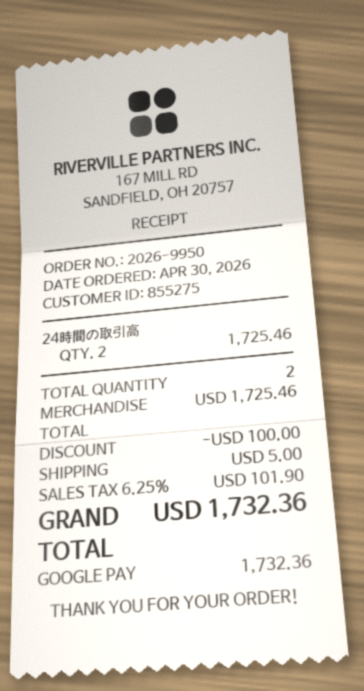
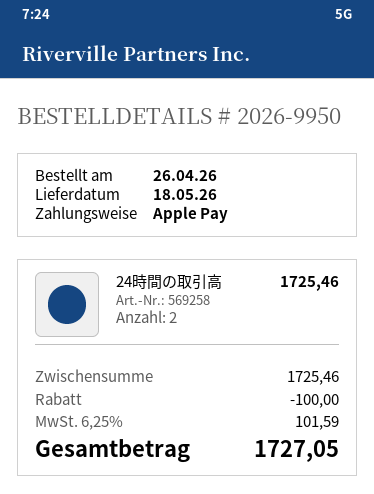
order date: 2026-04-30 -> 2026-04-26
payment method: Google Pay -> Apple Pay
shipping: 5.00 -> none
tax: 6.25% = 101.90 -> 6.25% = 101.59
total: 1732.36 -> 1727.05

